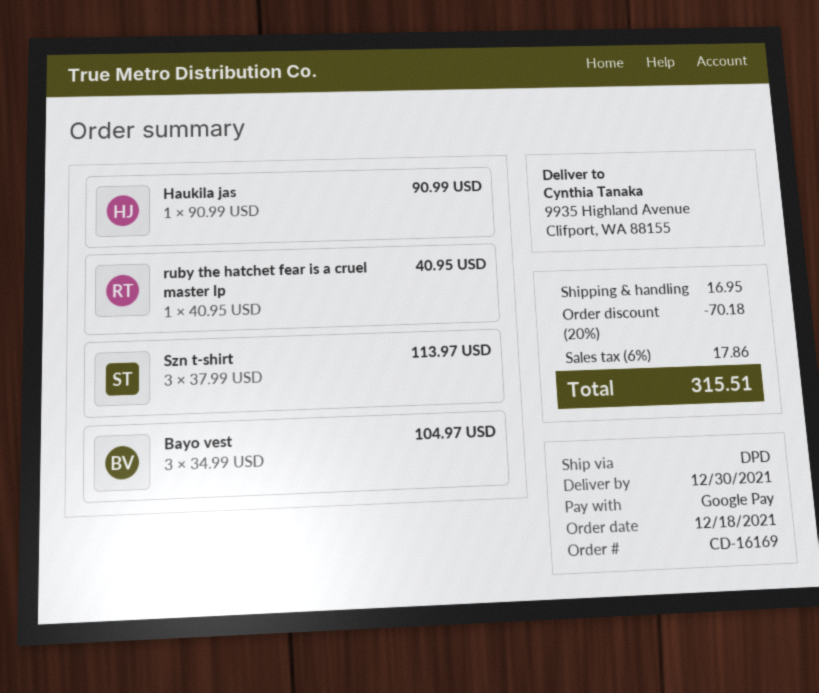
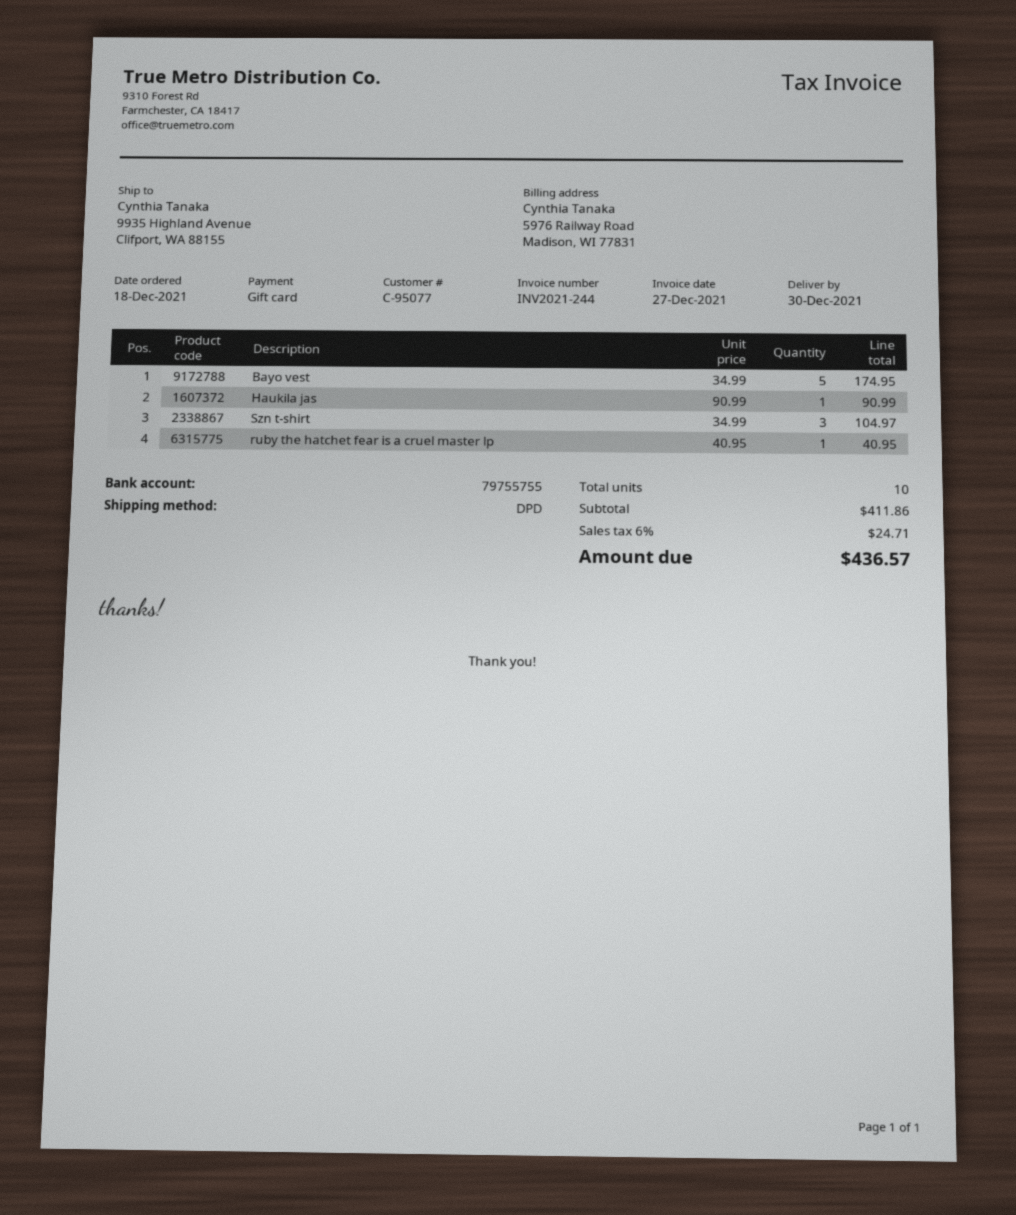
payment method: Google Pay -> gift card
Szn t-shirt: 3 x 37.99 = 113.97 -> 3 x 34.99 = 104.97
Bayo vest: 3 x 34.99 = 104.97 -> 5 x 34.99 = 174.95
discount: 20% = 70.18 -> none
shipping: 16.95 -> none
tax: 6% = 17.86 -> 6% = 24.71
total: 315.51 -> 436.57

